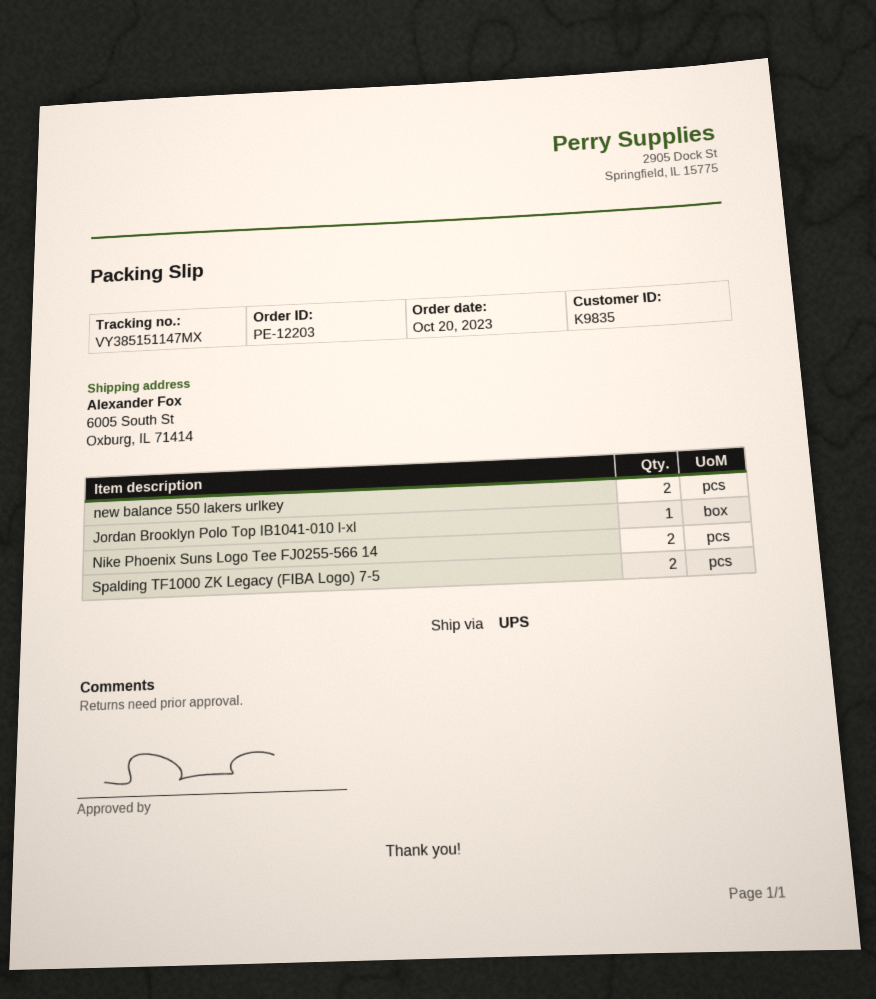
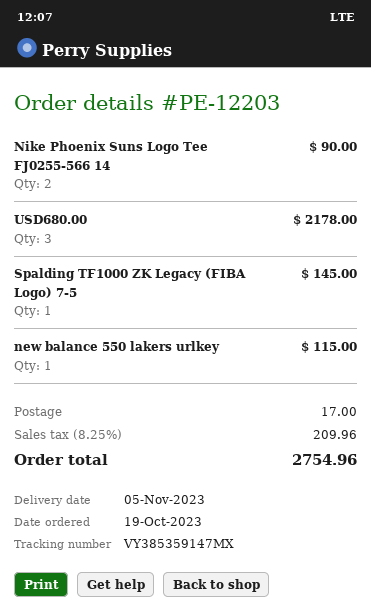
order date: 2023-10-20 -> 2023-10-19
tracking number: VY385151147MX -> VY385359147MX
new balance 550 lakers urlkey: 2 -> 1
Jordan Brooklyn Polo Top IB1041-010 l-xl: 1 -> none
Spalding TF1000 ZK Legacy (FIBA Logo) 7-5: 2 -> 1
USD680.00: none -> 3

